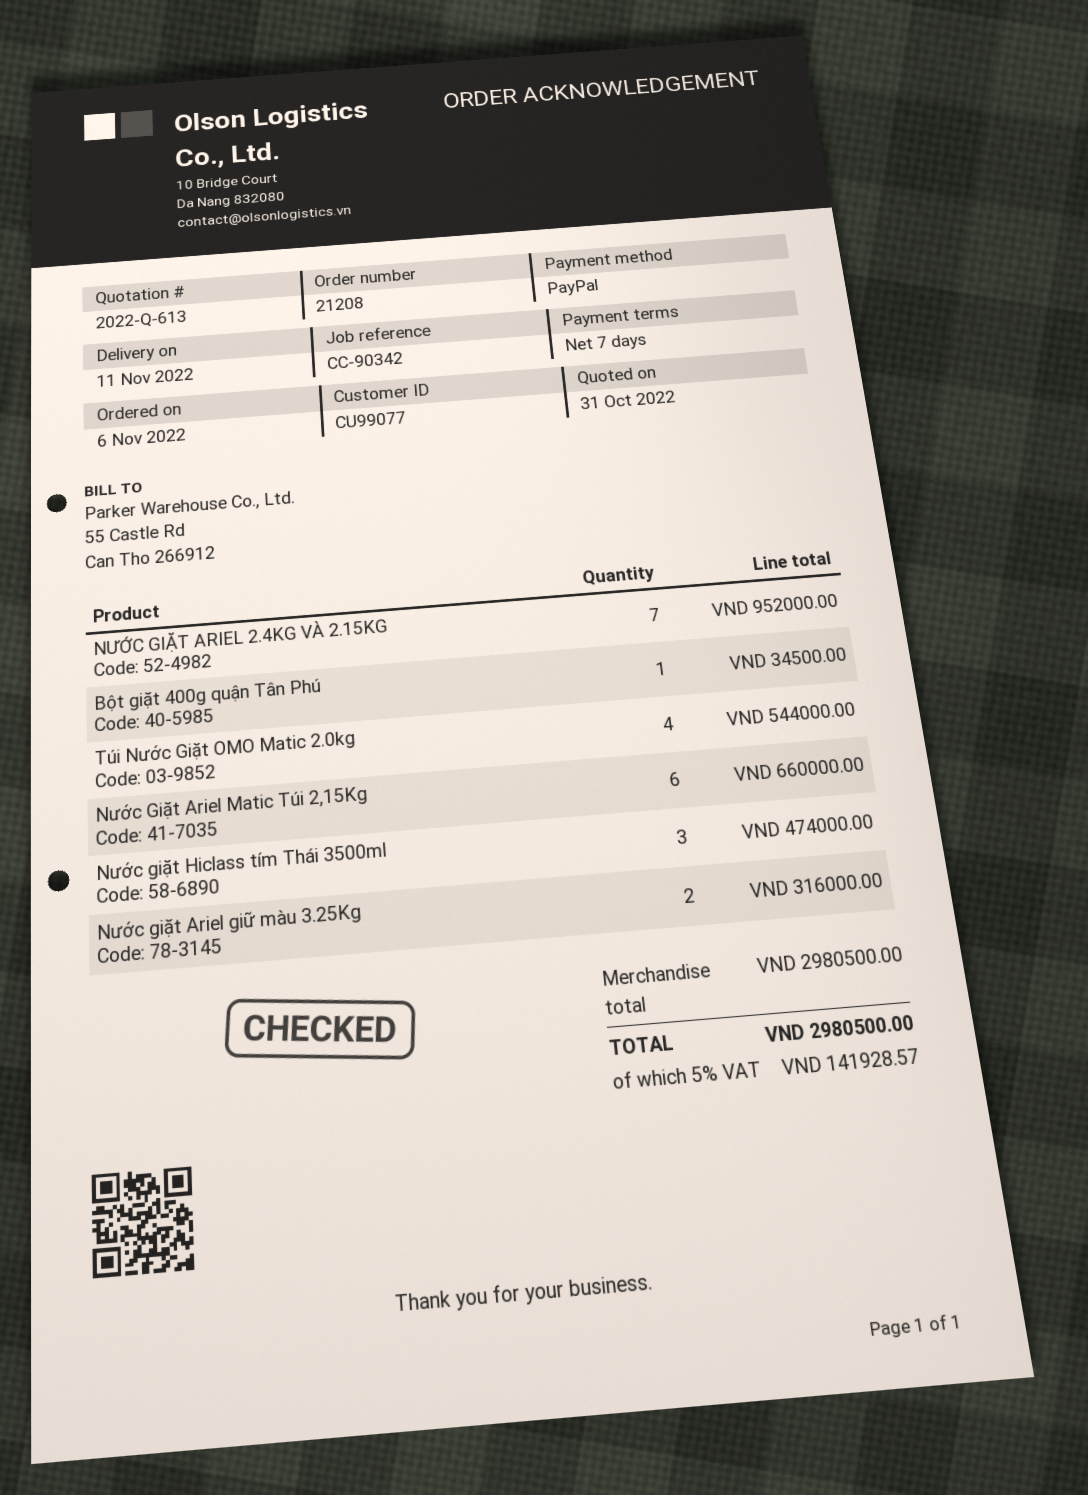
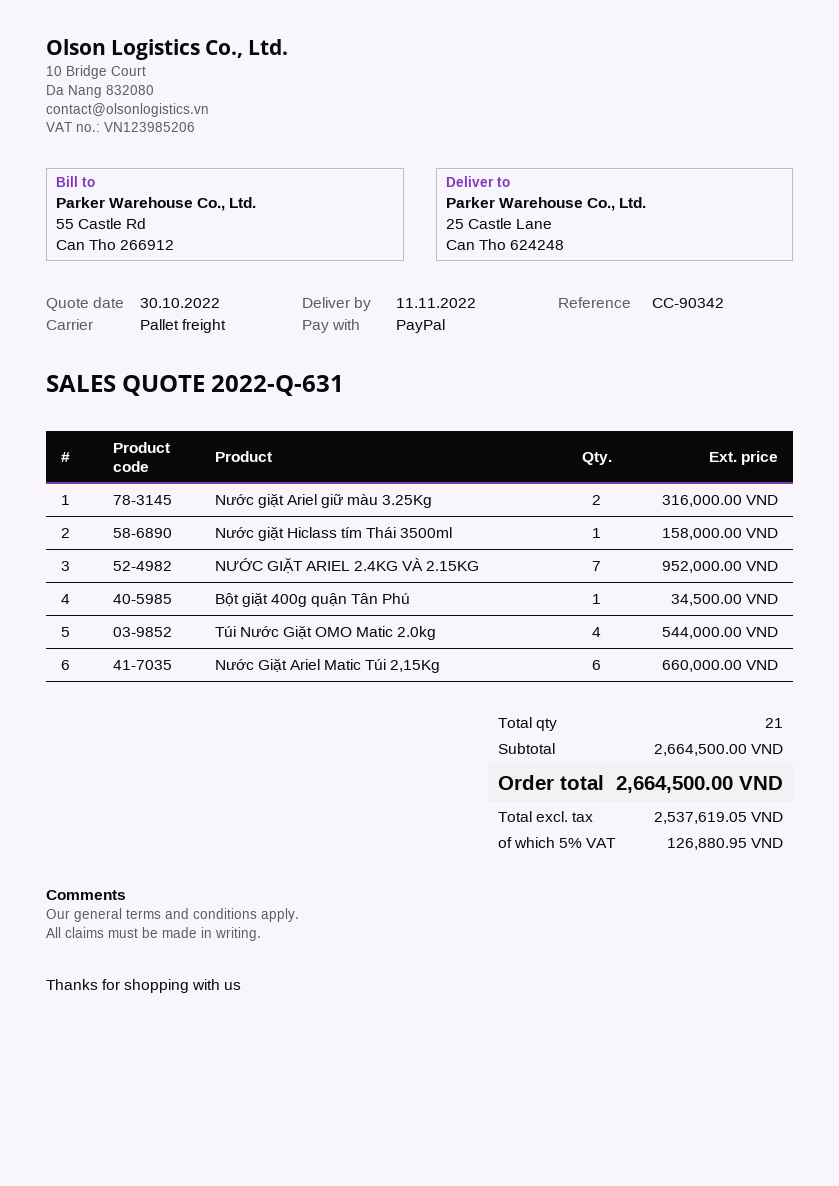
quote number: 2022-Q-613 -> 2022-Q-631
quote date: 2022-10-31 -> 2022-10-30
Nước giặt Hiclass tím Thái 3500ml: 3 for 474000.00 -> 1 for 158000.00
subtotal: 2980500.00 -> 2664500.00
tax: 5% = 141928.57 -> 5% = 126880.95
total: 2980500.00 -> 2664500.00

